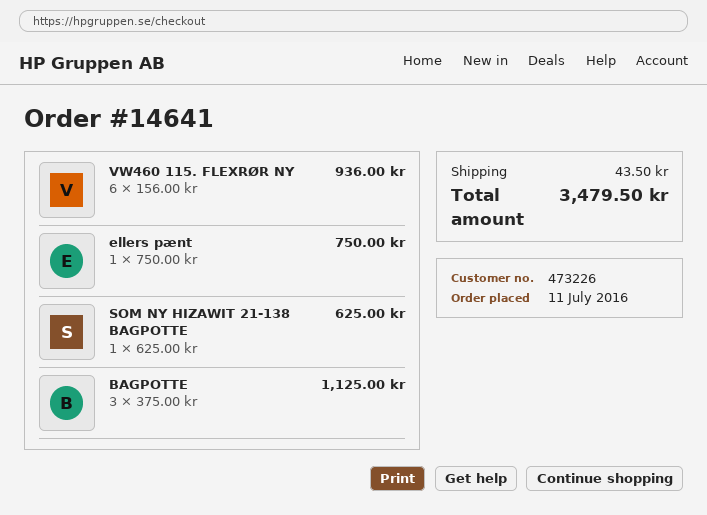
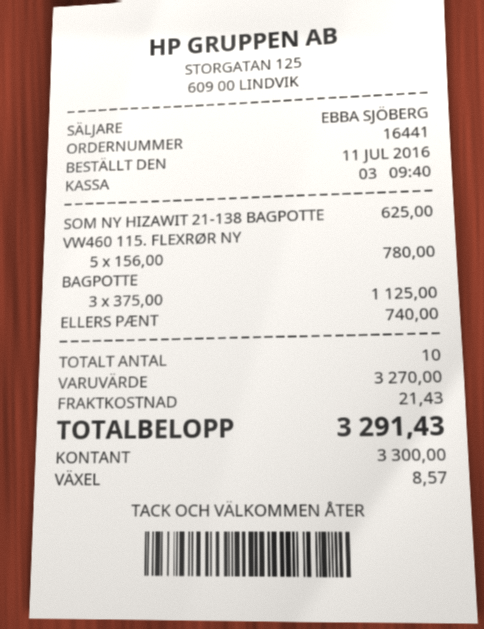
order number: 14641 -> 16441
VW460 115. FLEXRØR NY: 6 x 156.00 = 936.00 -> 5 x 156.00 = 780.00
ellers pænt: 1 x 750.00 = 750.00 -> 1 x 740.00 = 740.00
shipping: 43.50 -> 21.43
total: 3479.50 -> 3291.43

